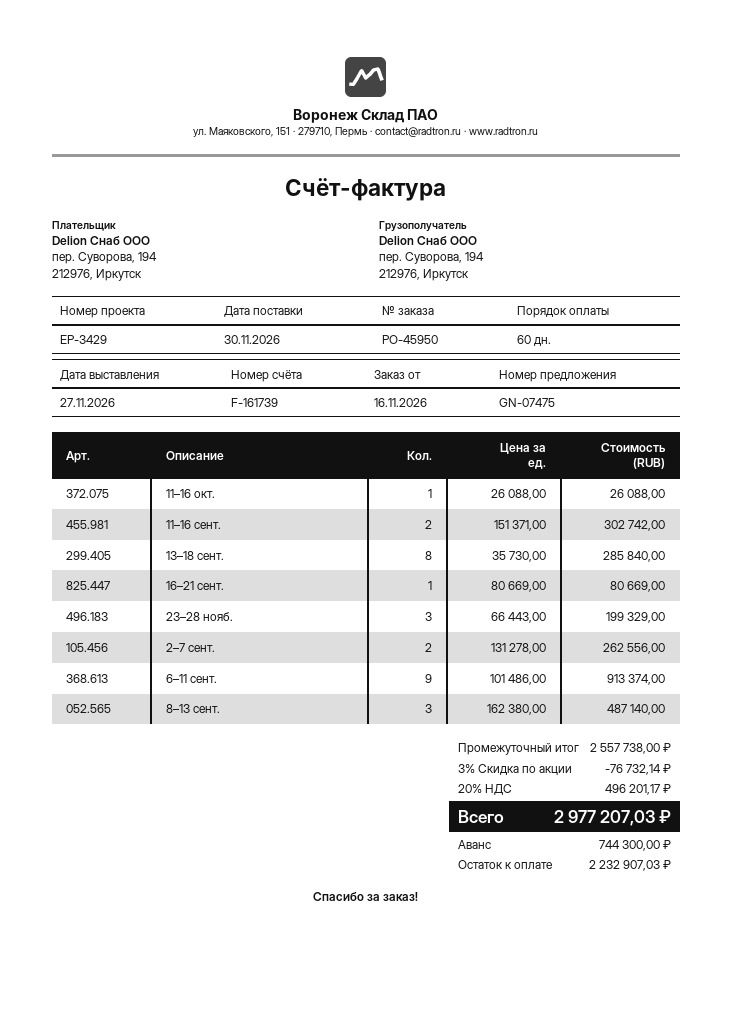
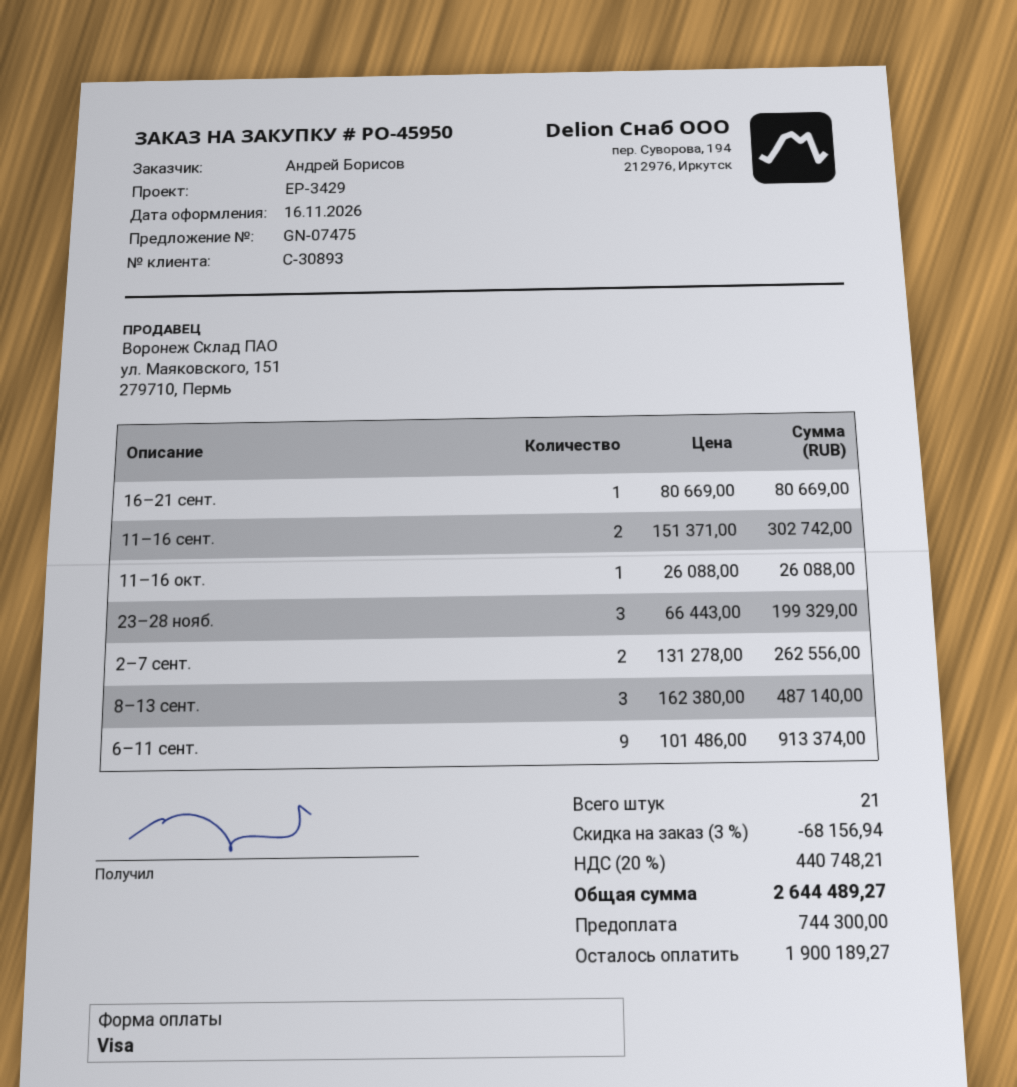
13–18 сент.: 8 x 35730.00 = 285840.00 -> none
discount: 3% = 76732.14 -> 3% = 68156.94
tax: 20% = 496201.17 -> 20% = 440748.21
total: 2977207.03 -> 2644489.27
balance: 2232907.03 -> 1900189.27

